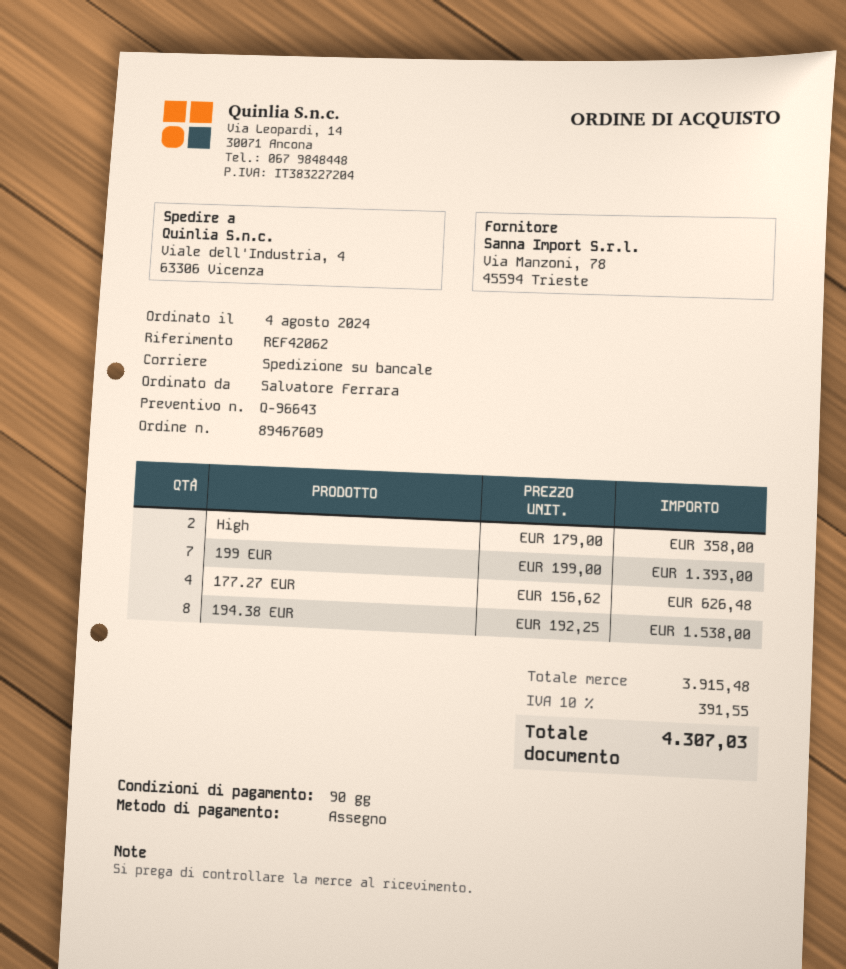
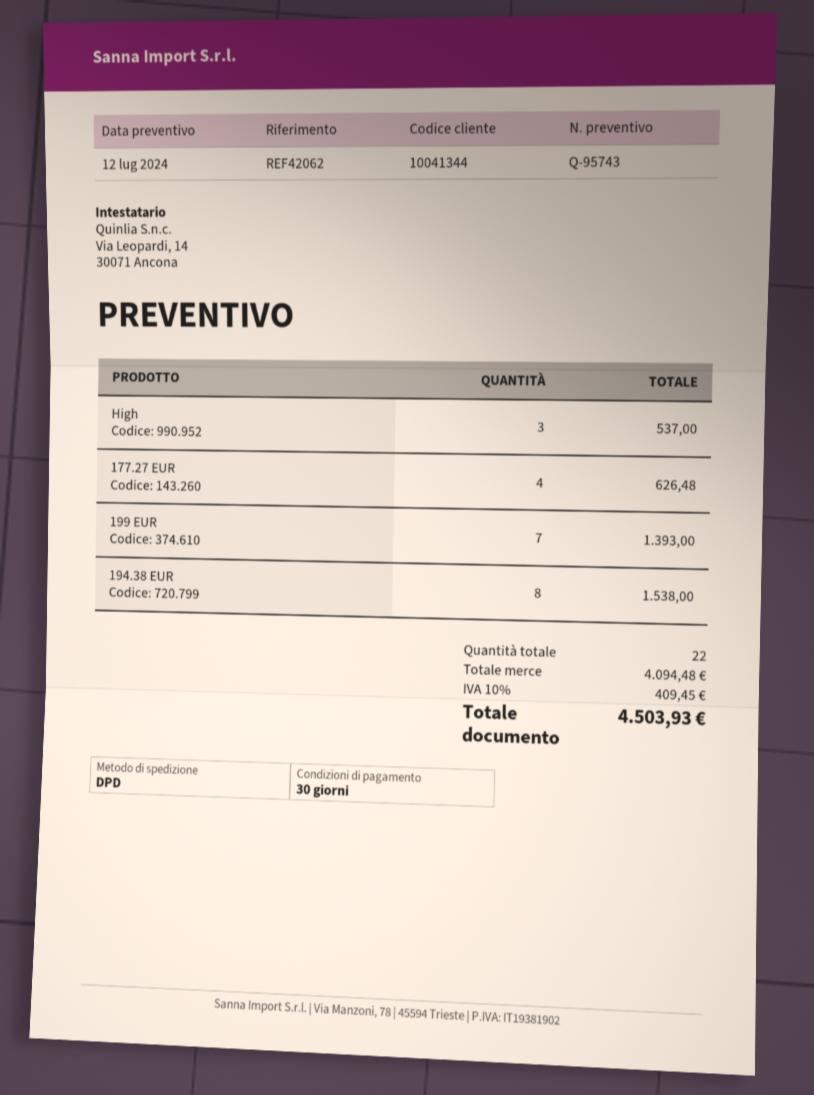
quote number: Q-96643 -> Q-95743
payment terms: 90 days -> 30 days
shipping method: pallet freight -> DPD
High: 2 for 358.00 -> 3 for 537.00
subtotal: 3915.48 -> 4094.48
tax: 10% = 391.55 -> 10% = 409.45
total: 4307.03 -> 4503.93

